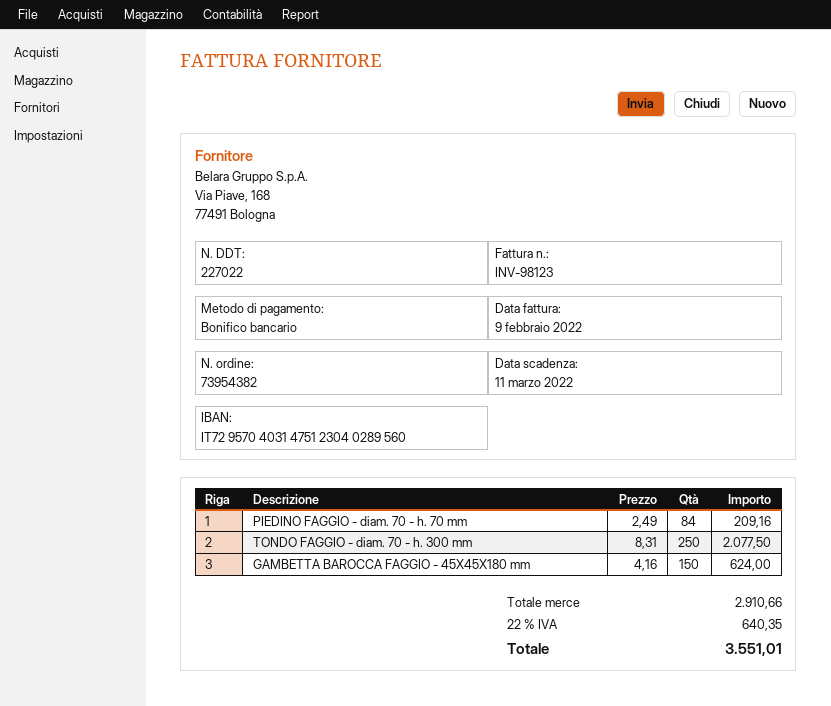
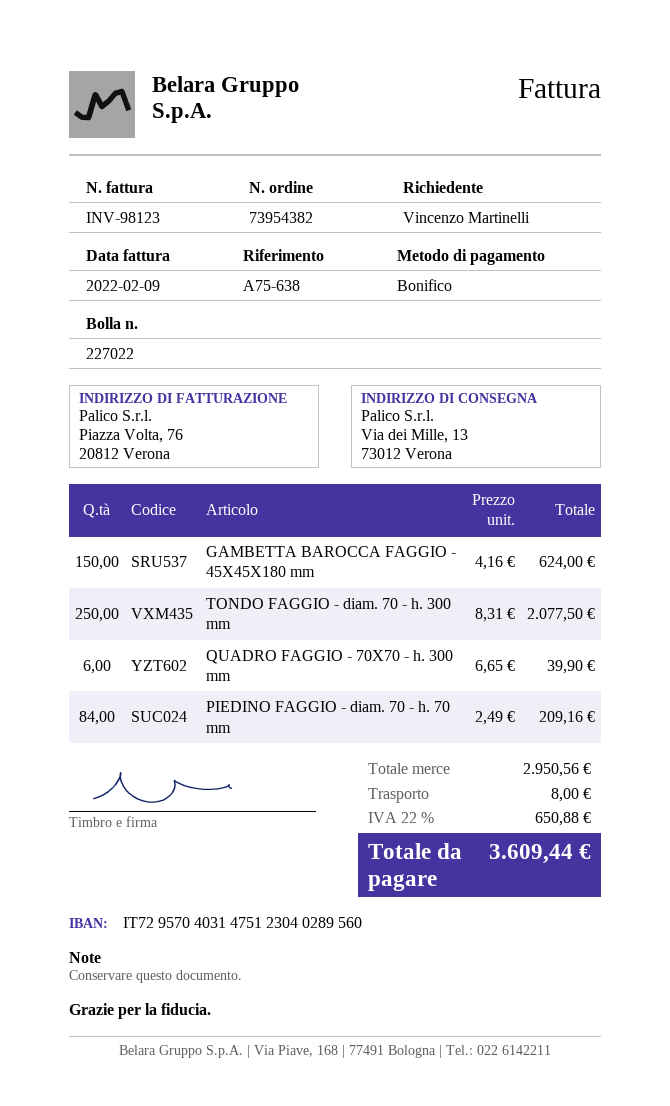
QUADRO FAGGIO - 70X70 - h. 300 mm: none -> 6 x 6.65 = 39.90
subtotal: 2910.66 -> 2950.56
shipping: none -> 8.00
tax: 22% = 640.35 -> 22% = 650.88
total: 3551.01 -> 3609.44

